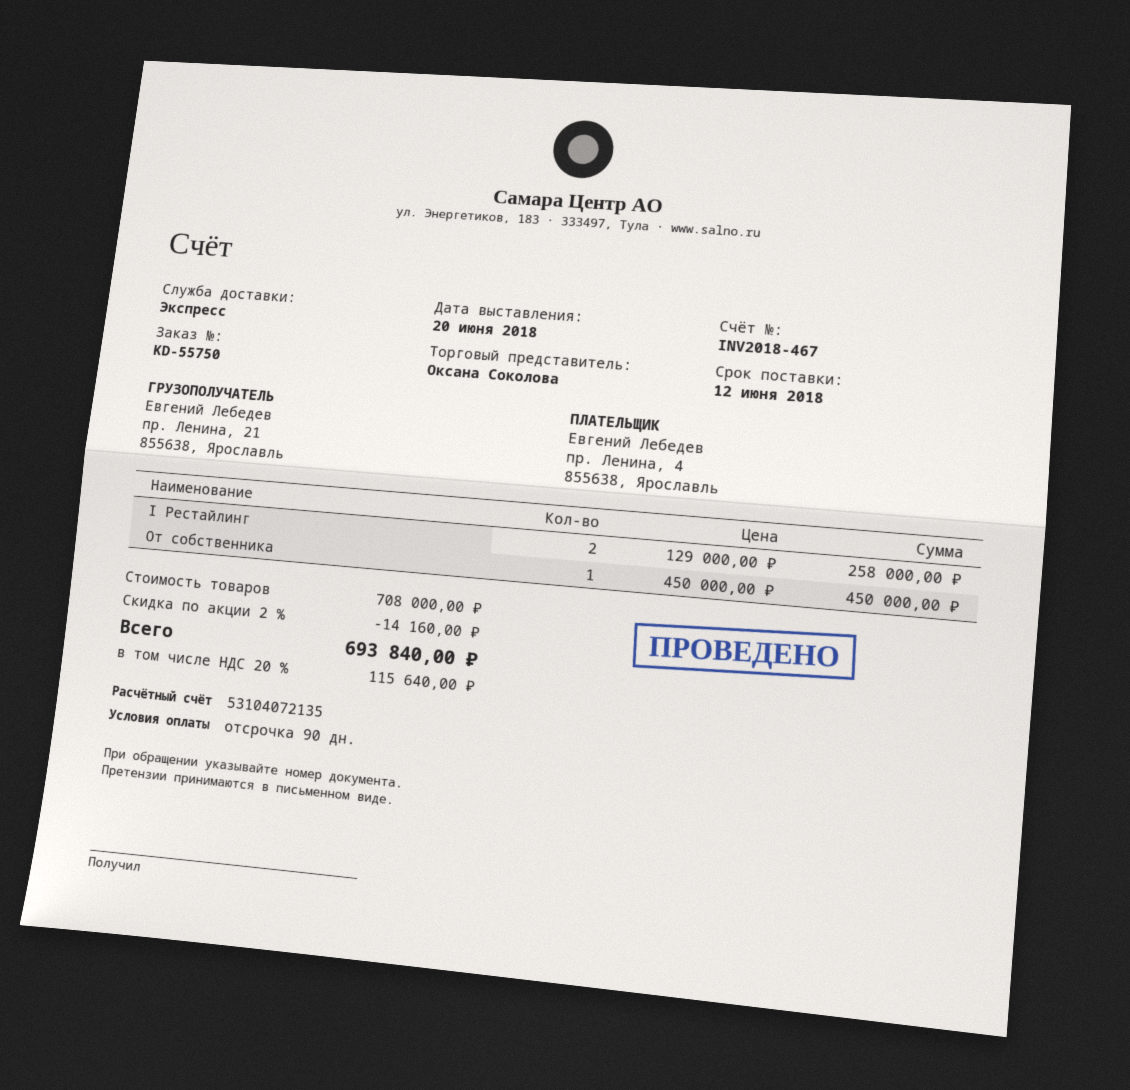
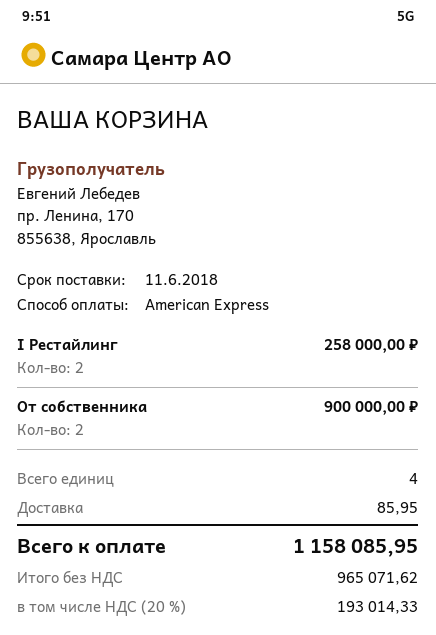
delivery date: 2018-06-12 -> 2018-06-11
ship to: пр. Ленина, 21, 855638, Ярославль -> пр. Ленина, 170, 855638, Ярославль
От собственника: 1 for 450000.00 -> 2 for 900000.00
discount: 2% = 14160.00 -> none
shipping: none -> 85.95
tax: 20% = 115640.00 -> 20% = 193014.33
total: 693840.00 -> 1158085.95

